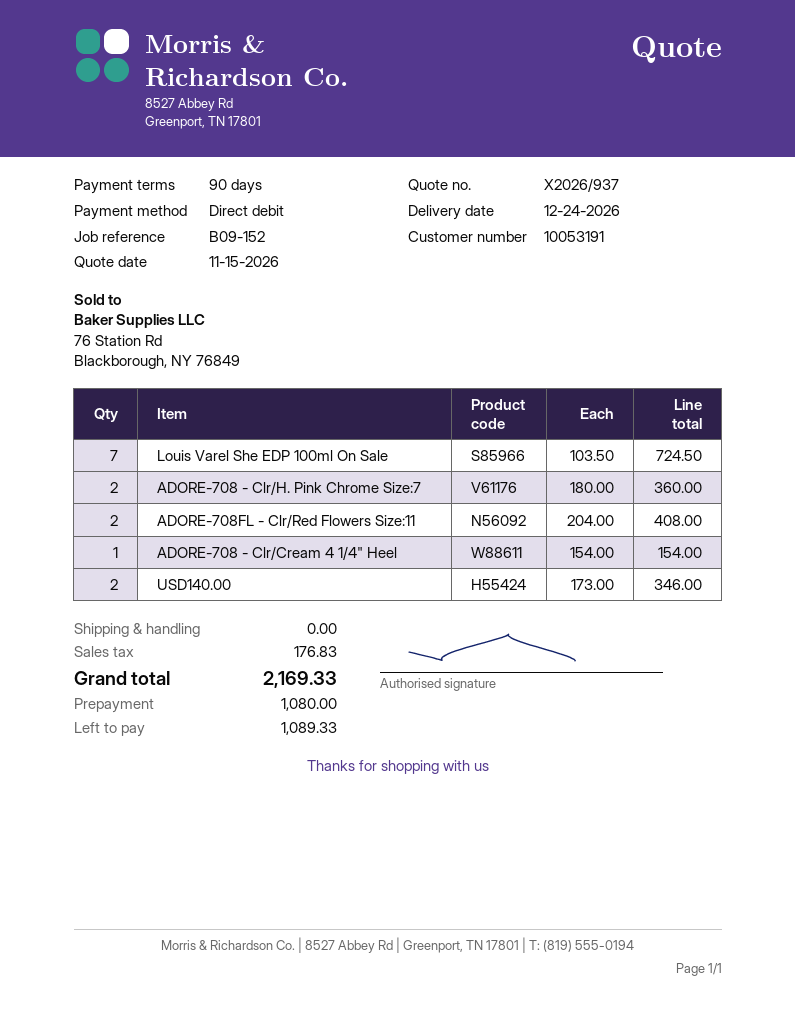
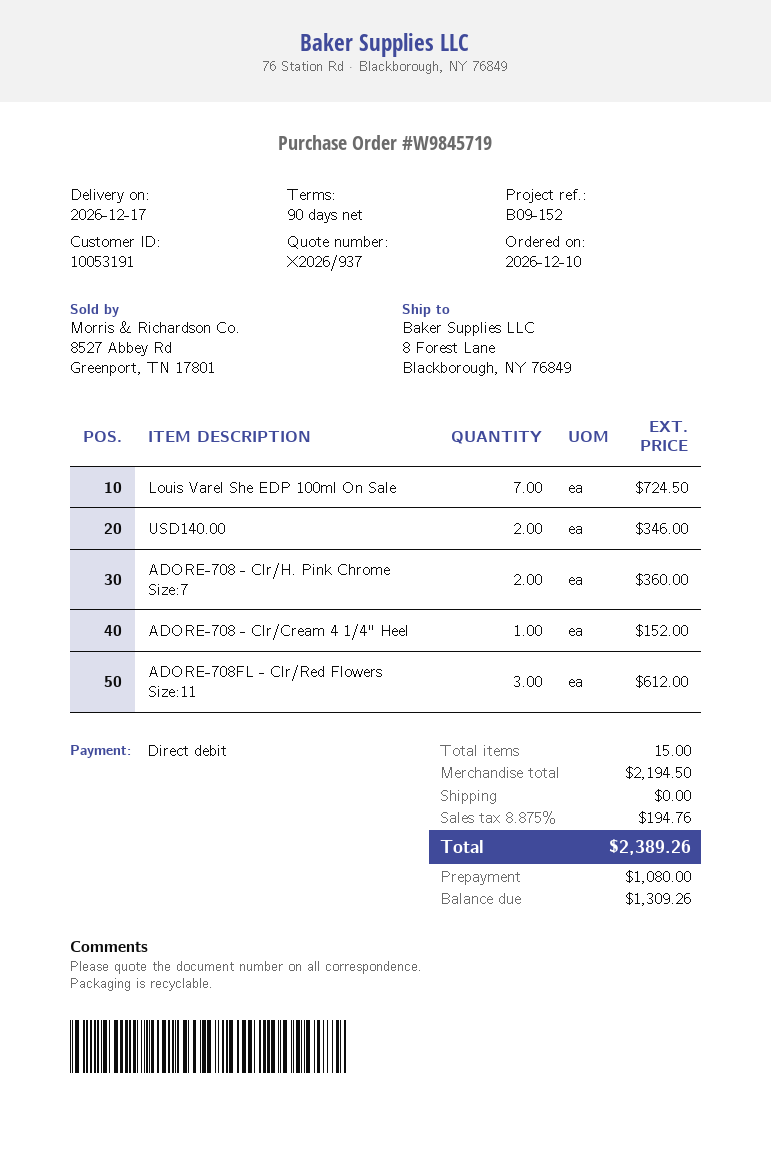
delivery date: 2026-12-24 -> 2026-12-17
ADORE-708FL - Clr/Red Flowers Size:11: 2 for 408.00 -> 3 for 612.00
ADORE-708 - Clr/Cream 4 1/4" Heel: 1 for 154.00 -> 1 for 152.00
tax: 176.83 -> 194.76
total: 2169.33 -> 2389.26
balance: 1089.33 -> 1309.26

